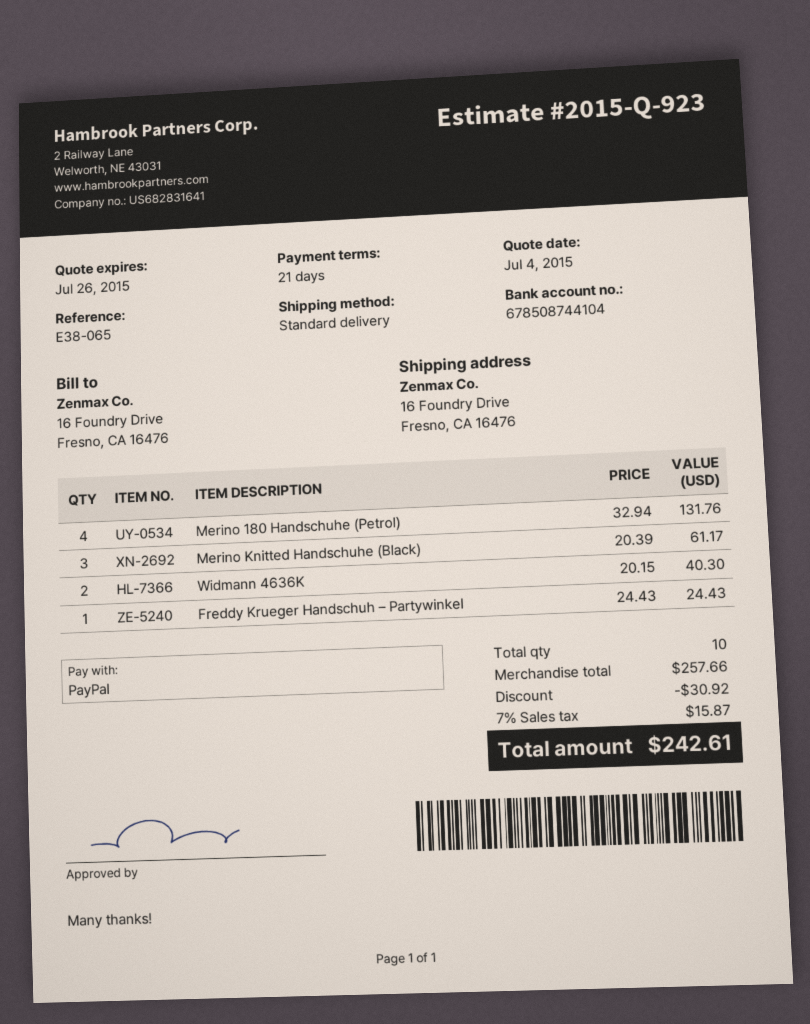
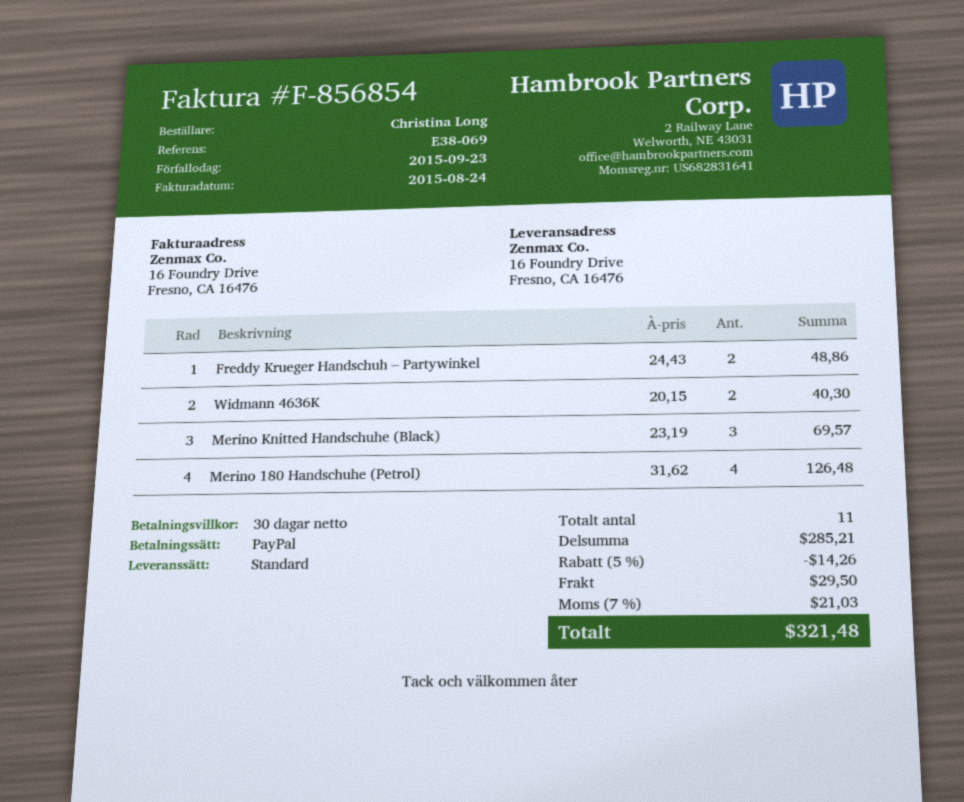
payment terms: 21 days -> 30 days
reference: E38-065 -> E38-069
Merino 180 Handschuhe (Petrol): 4 x 32.94 = 131.76 -> 4 x 31.62 = 126.48
Merino Knitted Handschuhe (Black): 3 x 20.39 = 61.17 -> 3 x 23.19 = 69.57
Freddy Krueger Handschuh – Partywinkel: 1 x 24.43 = 24.43 -> 2 x 24.43 = 48.86
total quantity: 10 -> 11
subtotal: 257.66 -> 285.21
discount: 30.92 -> 14.26
shipping: none -> 29.50
tax: 7% = 15.87 -> 7% = 21.03
total: 242.61 -> 321.48

